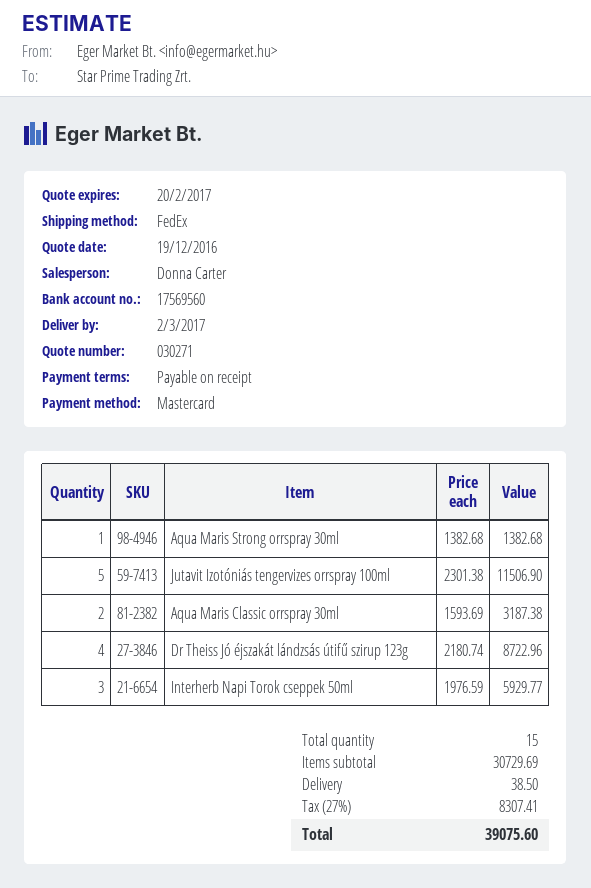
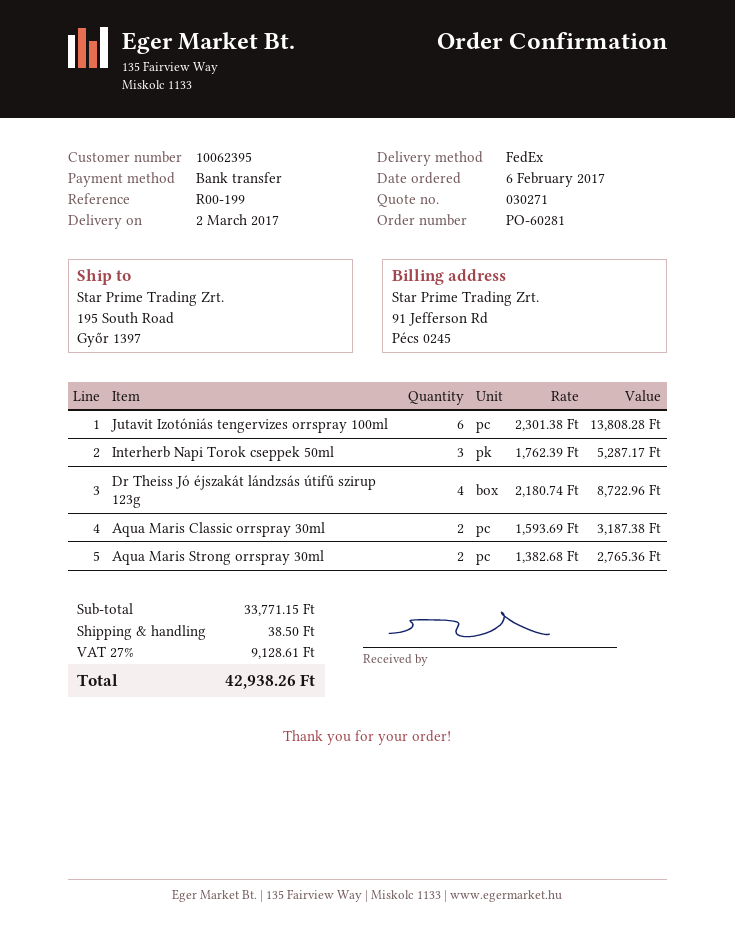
payment method: Mastercard -> bank transfer
Aqua Maris Strong orrspray 30ml: 1 x 1382.68 = 1382.68 -> 2 x 1382.68 = 2765.36
Jutavit Izotóniás tengervizes orrspray 100ml: 5 x 2301.38 = 11506.90 -> 6 x 2301.38 = 13808.28
Interherb Napi Torok cseppek 50ml: 3 x 1976.59 = 5929.77 -> 3 x 1762.39 = 5287.17
subtotal: 30729.69 -> 33771.15
tax: 27% = 8307.41 -> 27% = 9128.61
total: 39075.60 -> 42938.26

